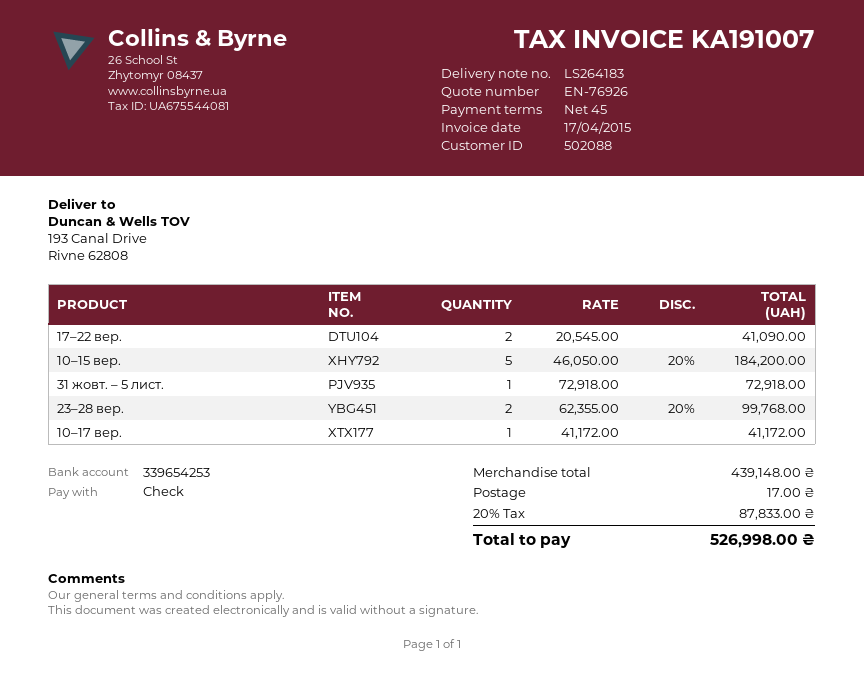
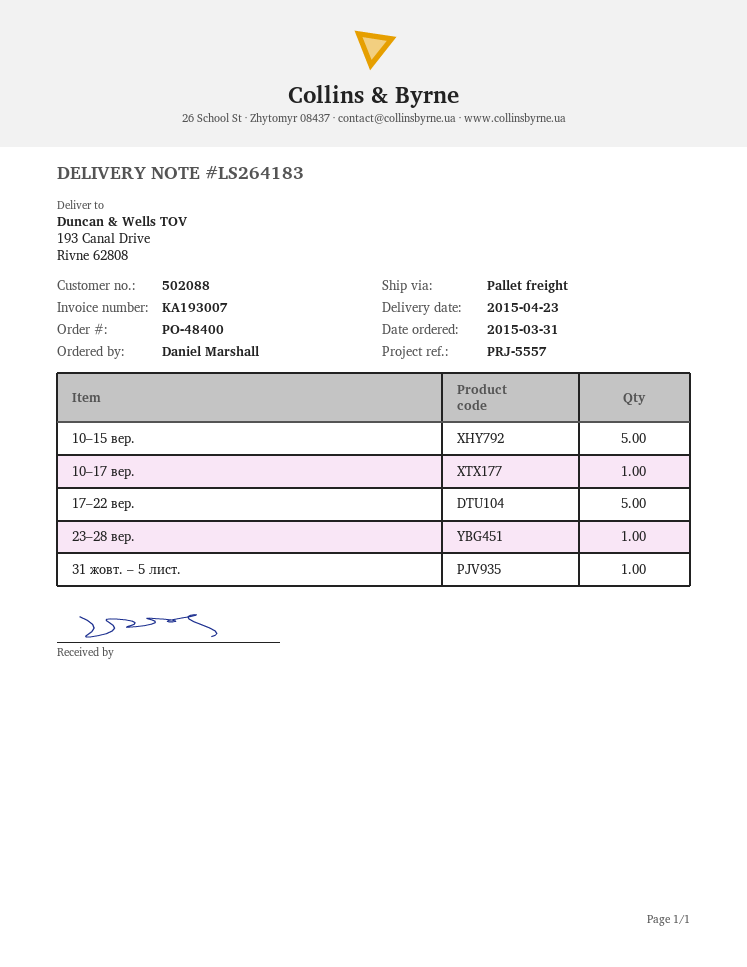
invoice number: KA191007 -> KA193007
17–22 вер.: 2 -> 5
23–28 вер.: 2 -> 1

